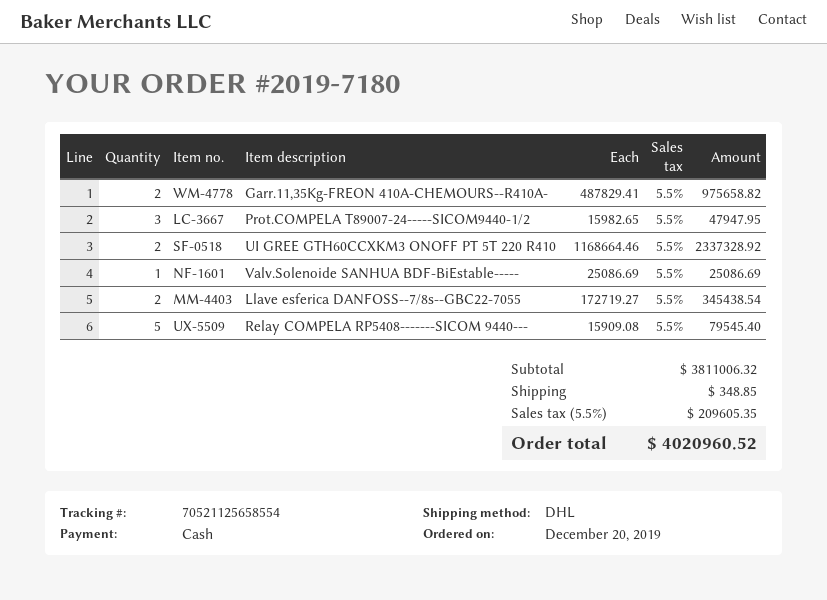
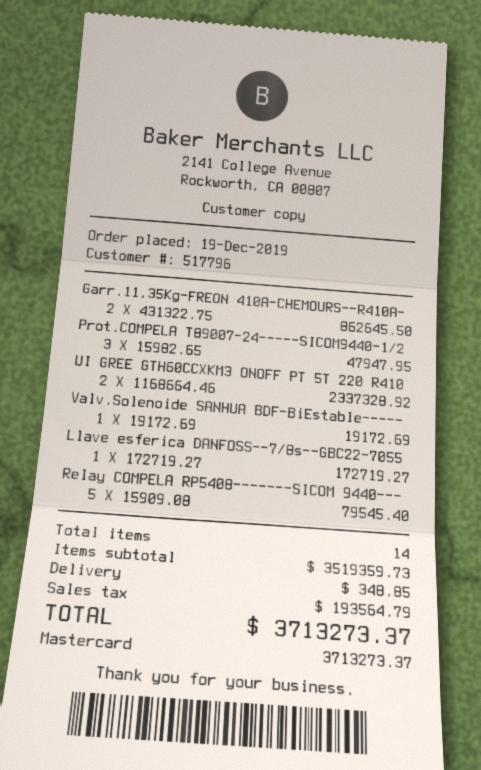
order date: 2019-12-20 -> 2019-12-19
payment method: cash -> Mastercard
Garr.11,35Kg-FREON 410A-CHEMOURS--R410A-: 2 x 487829.41 = 975658.82 -> 2 x 431322.75 = 862645.50
Valv.Solenoide SANHUA BDF-BiEstable-----: 1 x 25086.69 = 25086.69 -> 1 x 19172.69 = 19172.69
Llave esferica DANFOSS--7/8s--GBC22-7055: 2 x 172719.27 = 345438.54 -> 1 x 172719.27 = 172719.27
subtotal: 3811006.32 -> 3519359.73
tax: 209605.35 -> 193564.79
total: 4020960.52 -> 3713273.37

